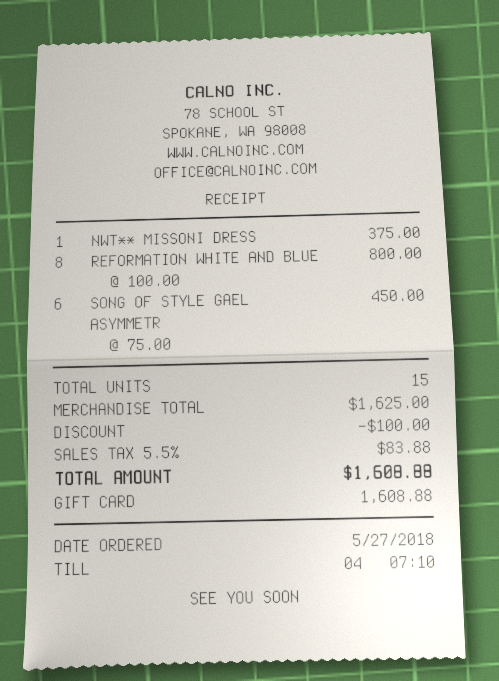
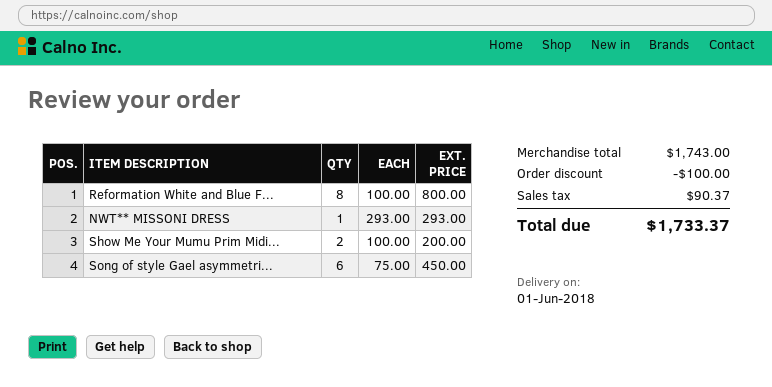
NWT** MISSONI DRESS: 1 x 375.00 = 375.00 -> 1 x 293.00 = 293.00
Show Me Your Mumu Prim Midi...: none -> 2 x 100.00 = 200.00
subtotal: 1625.00 -> 1743.00
tax: 83.88 -> 90.37
total: 1608.88 -> 1733.37

